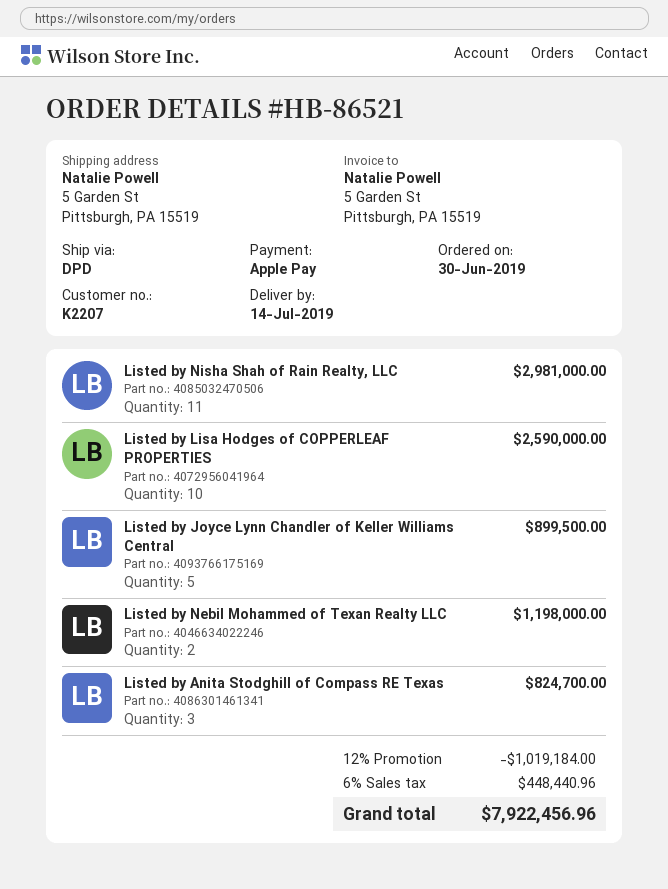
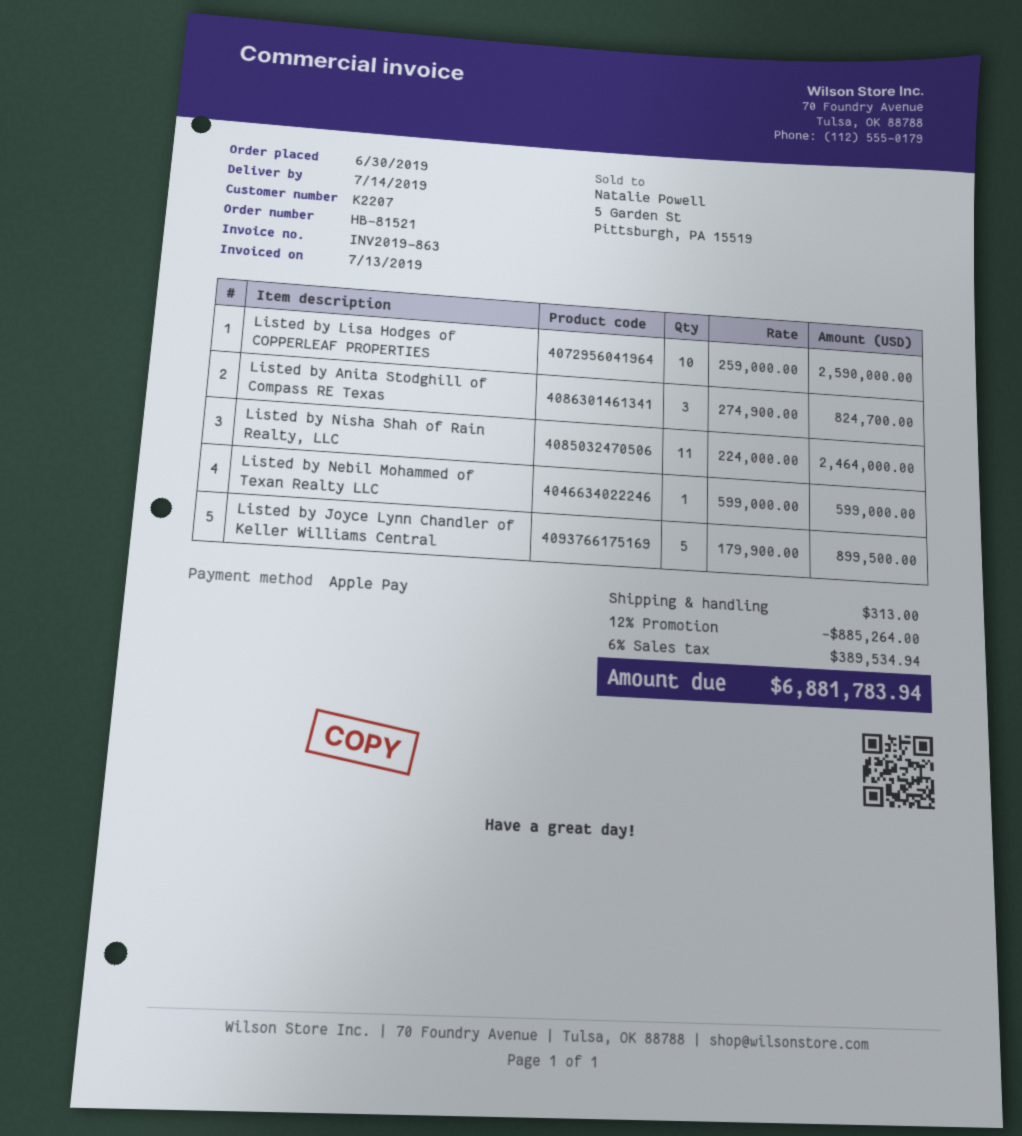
order number: HB-86521 -> HB-81521
Listed by Nisha Shah of Rain Realty, LLC: 11 for 2981000.00 -> 11 for 2464000.00
Listed by Nebil Mohammed of Texan Realty LLC: 2 for 1198000.00 -> 1 for 599000.00
discount: 12% = 1019184.00 -> 12% = 885264.00
shipping: none -> 313.00
tax: 6% = 448440.96 -> 6% = 389534.94
total: 7922456.96 -> 6881783.94

